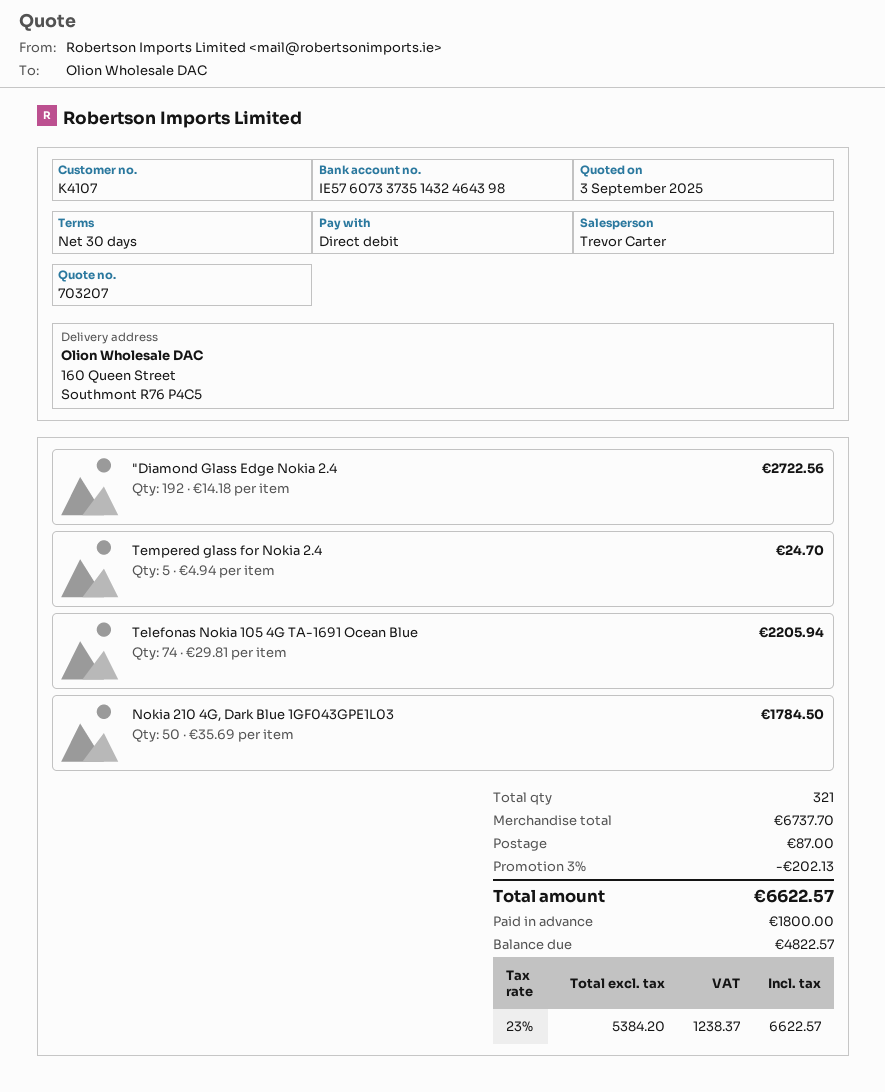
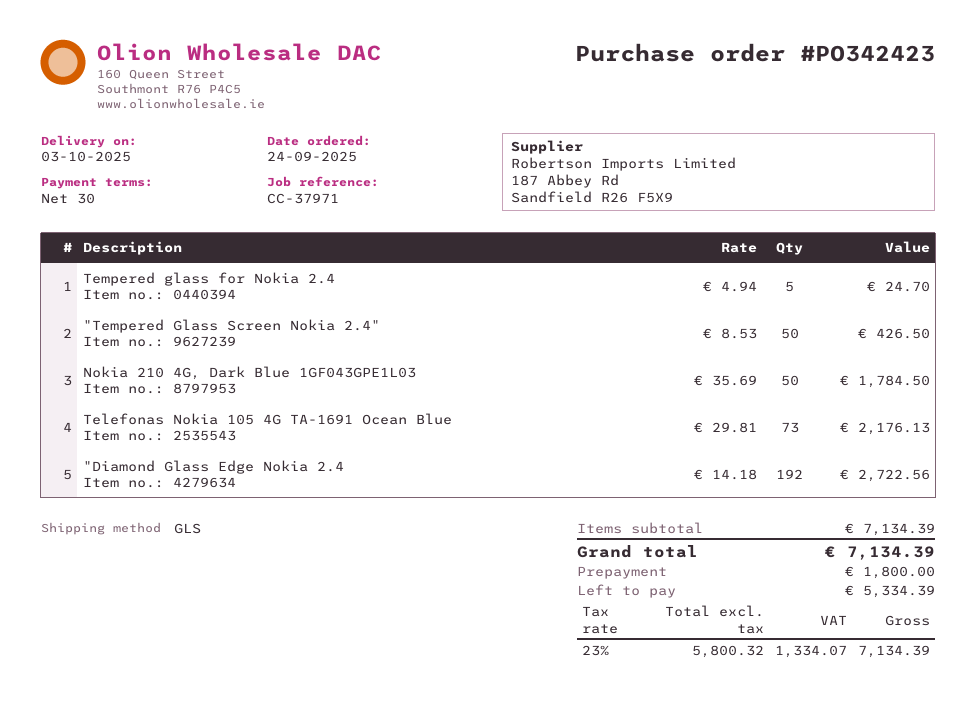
Telefonas Nokia 105 4G TA-1691 Ocean Blue: 74 x 29.81 = 2205.94 -> 73 x 29.81 = 2176.13
"Tempered Glass Screen Nokia 2.4": none -> 50 x 8.53 = 426.50
subtotal: 6737.70 -> 7134.39
discount: 3% = 202.13 -> none
shipping: 87.00 -> none
net: 5384.20 -> 5800.32
tax: 23% = 1238.37 -> 23% = 1334.07
total: 6622.57 -> 7134.39
balance: 4822.57 -> 5334.39

